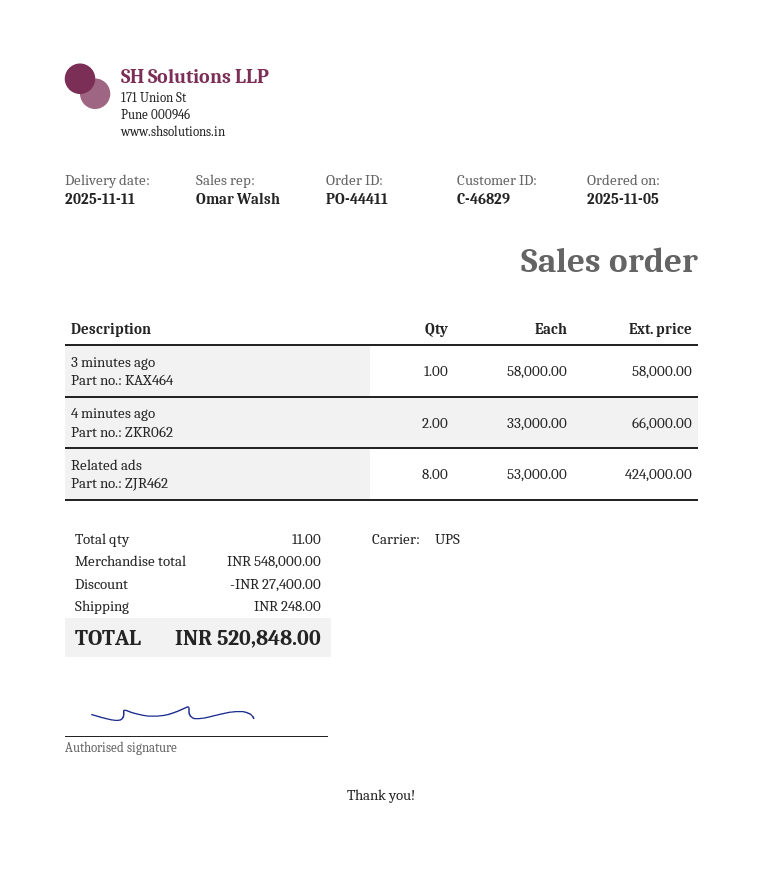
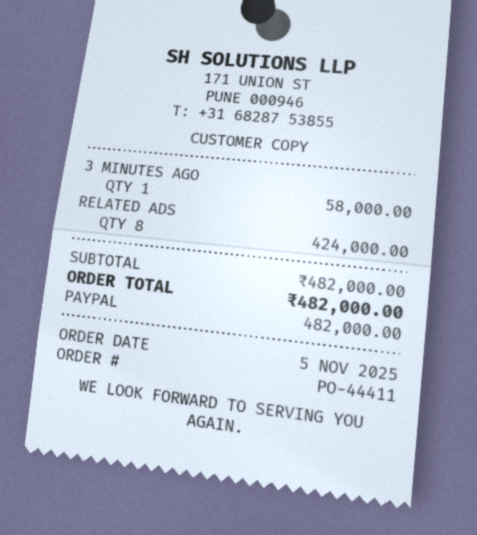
4 minutes ago: 2 for 66000.00 -> none
subtotal: 548000.00 -> 482000.00
discount: 27400.00 -> none
shipping: 248.00 -> none
total: 520848.00 -> 482000.00

